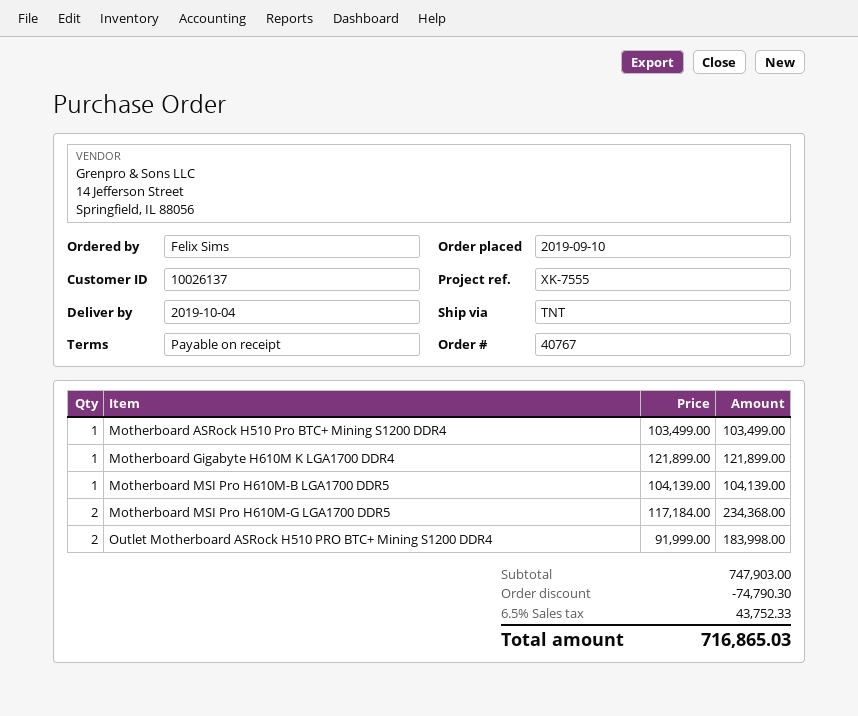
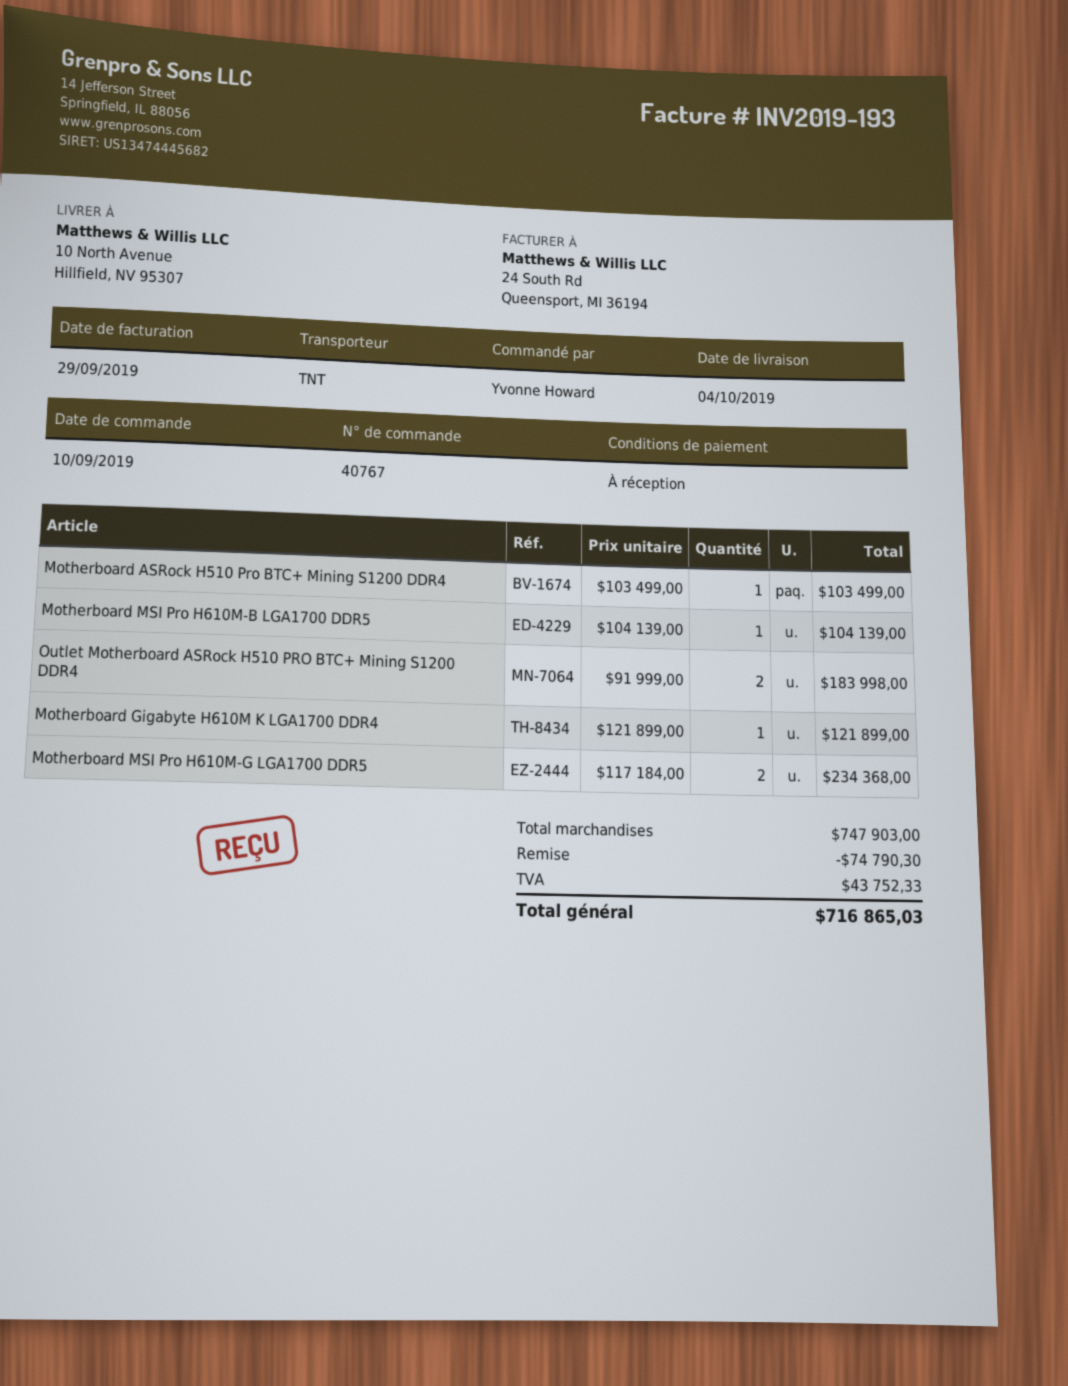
ordered by: Felix Sims -> Yvonne Howard

